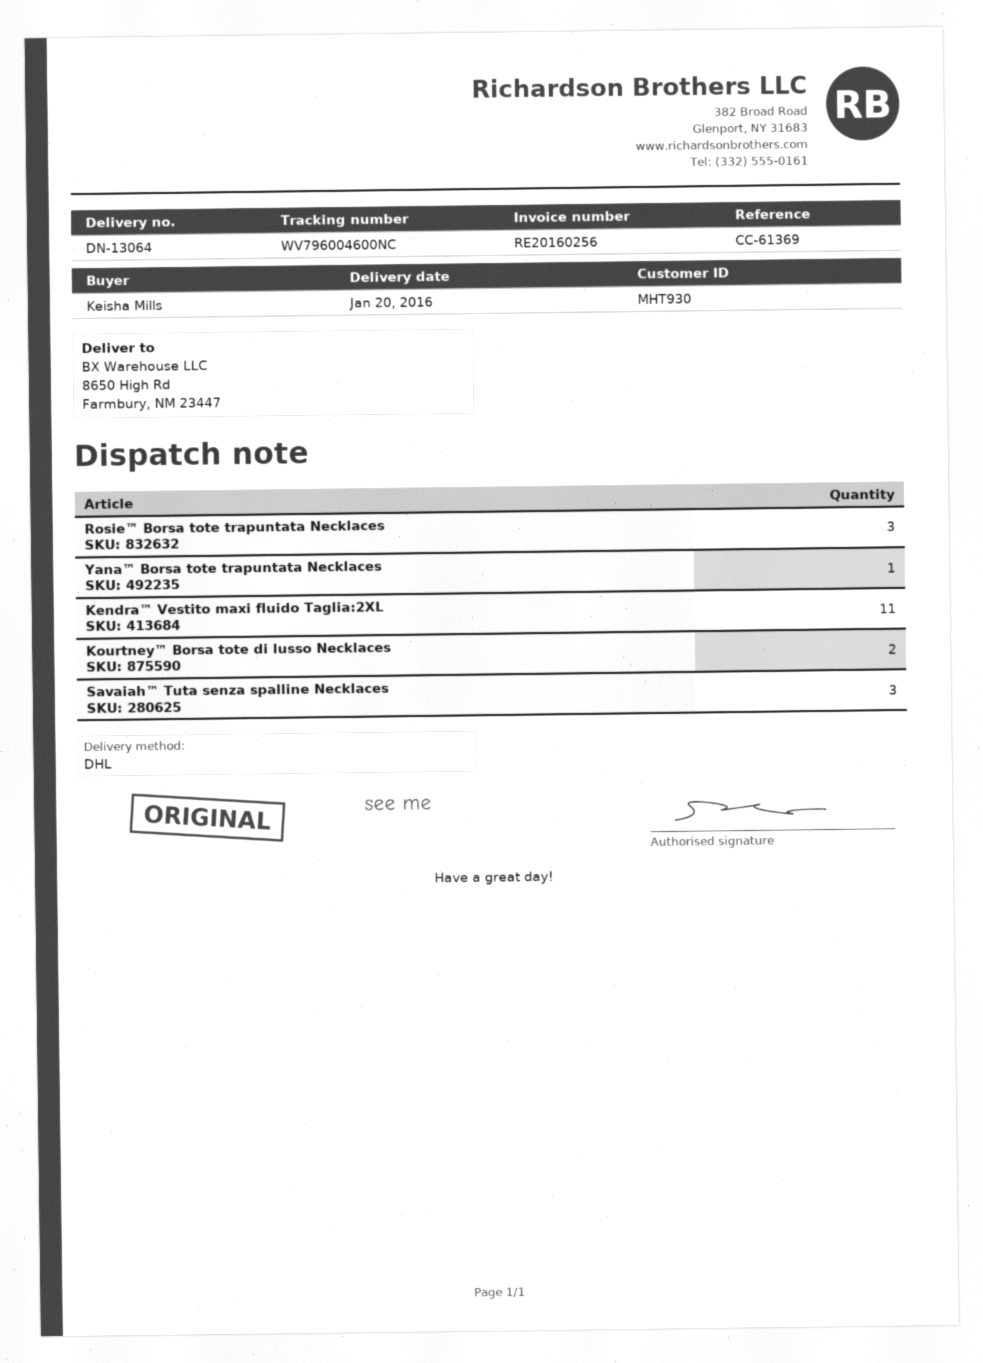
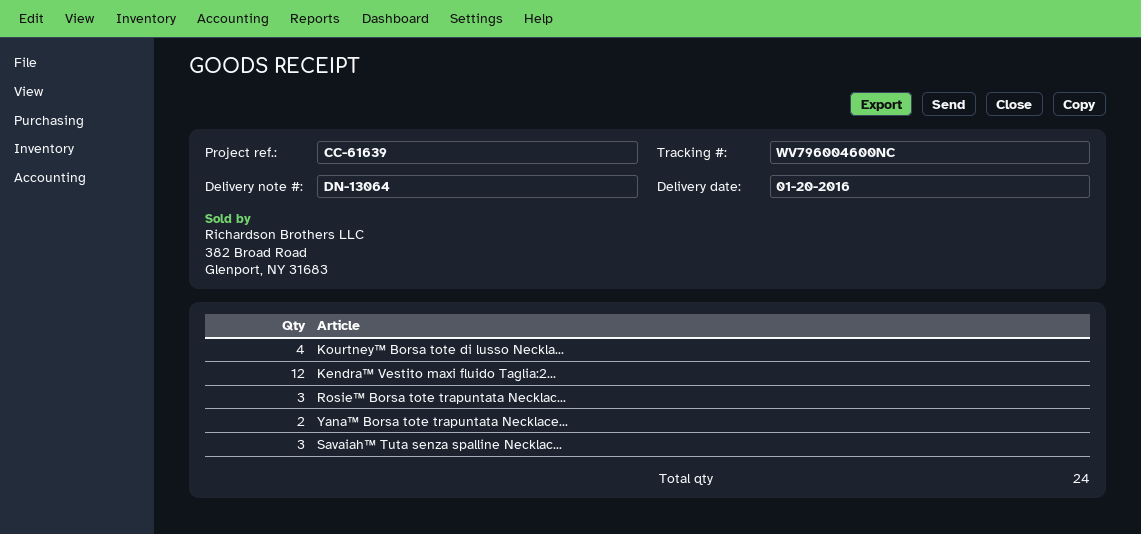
reference: CC-61369 -> CC-61639
Yana™ Borsa tote trapuntata Necklaces: 1 -> 2
Kendra™ Vestito maxi fluido Taglia:2XL: 11 -> 12
Kourtney™ Borsa tote di lusso Necklaces: 2 -> 4

